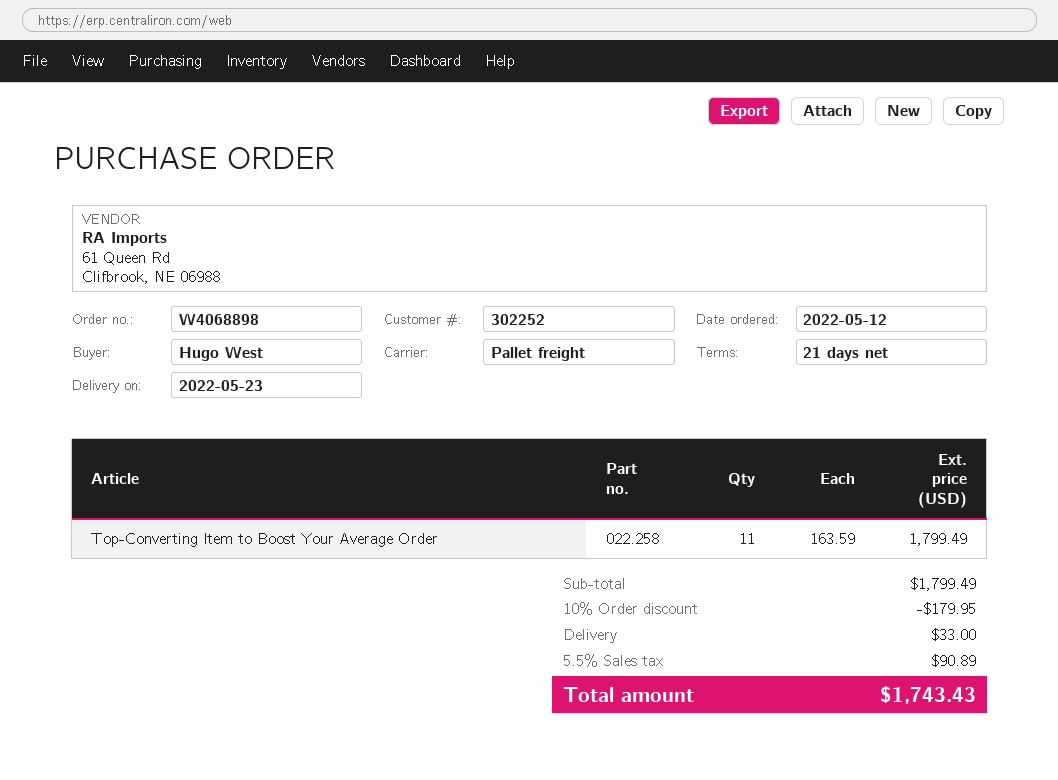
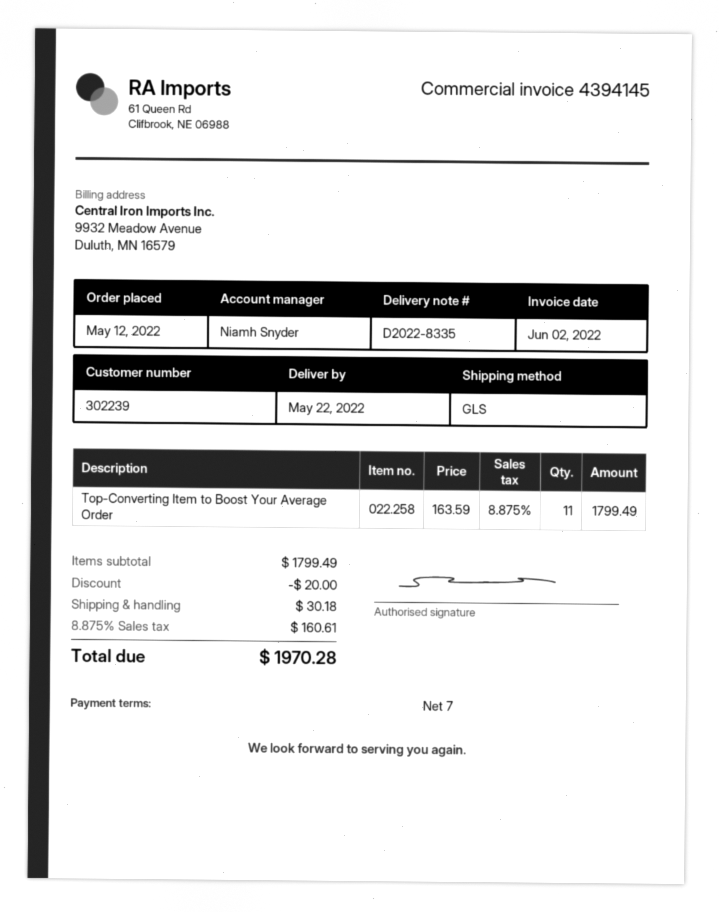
delivery date: 2022-05-23 -> 2022-05-22
payment terms: 21 days -> 7 days
customer number: 302252 -> 302239
shipping method: pallet freight -> GLS
discount: 179.95 -> 20.00
shipping: 33.00 -> 30.18
tax: 5.5% = 90.89 -> 8.875% = 160.61
total: 1743.43 -> 1970.28

